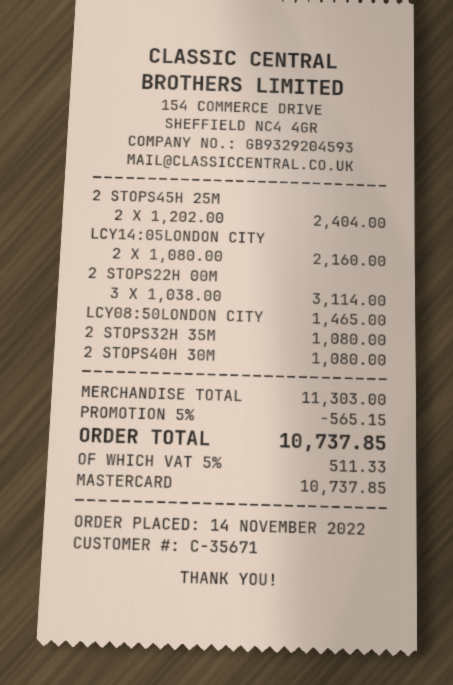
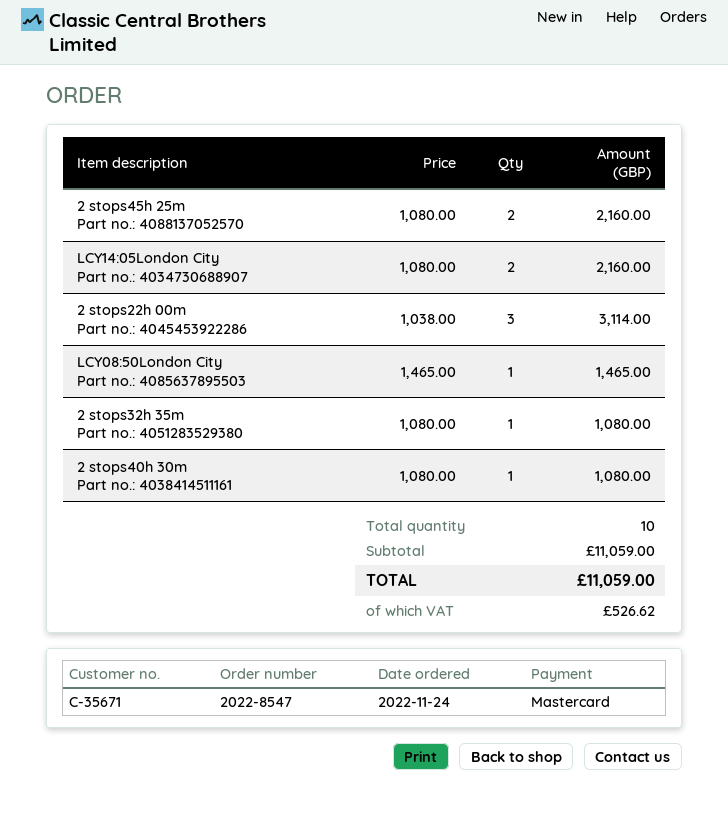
order date: 2022-11-14 -> 2022-11-24
2 STOPS45H 25M: 2 x 1202.00 = 2404.00 -> 2 x 1080.00 = 2160.00
subtotal: 11303.00 -> 11059.00
discount: 5% = 565.15 -> none
tax: 511.33 -> 526.62
total: 10737.85 -> 11059.00

